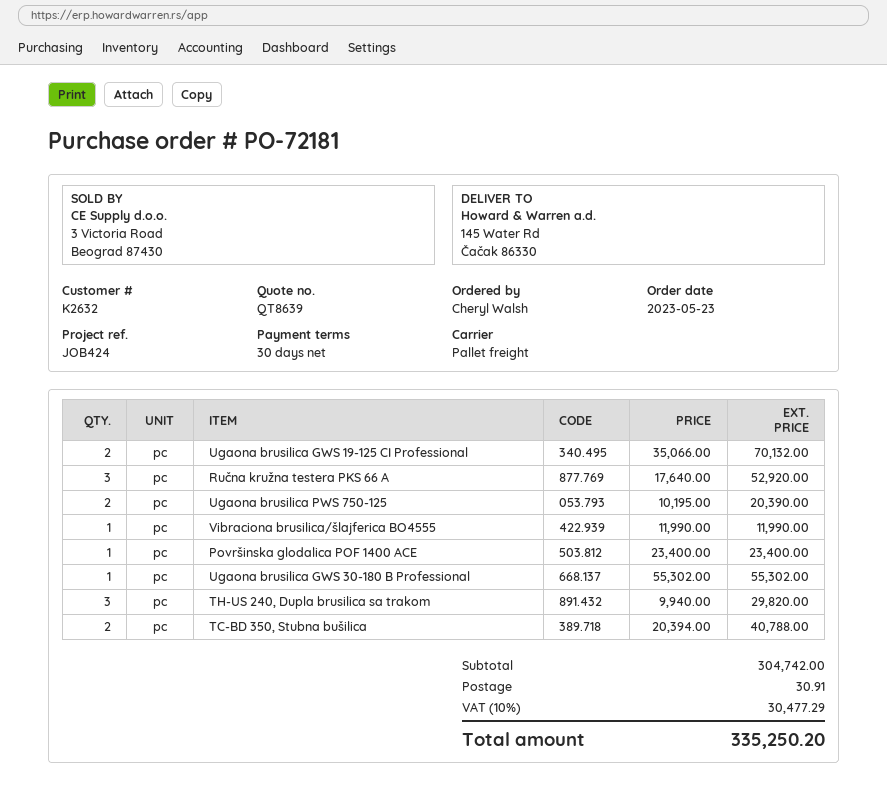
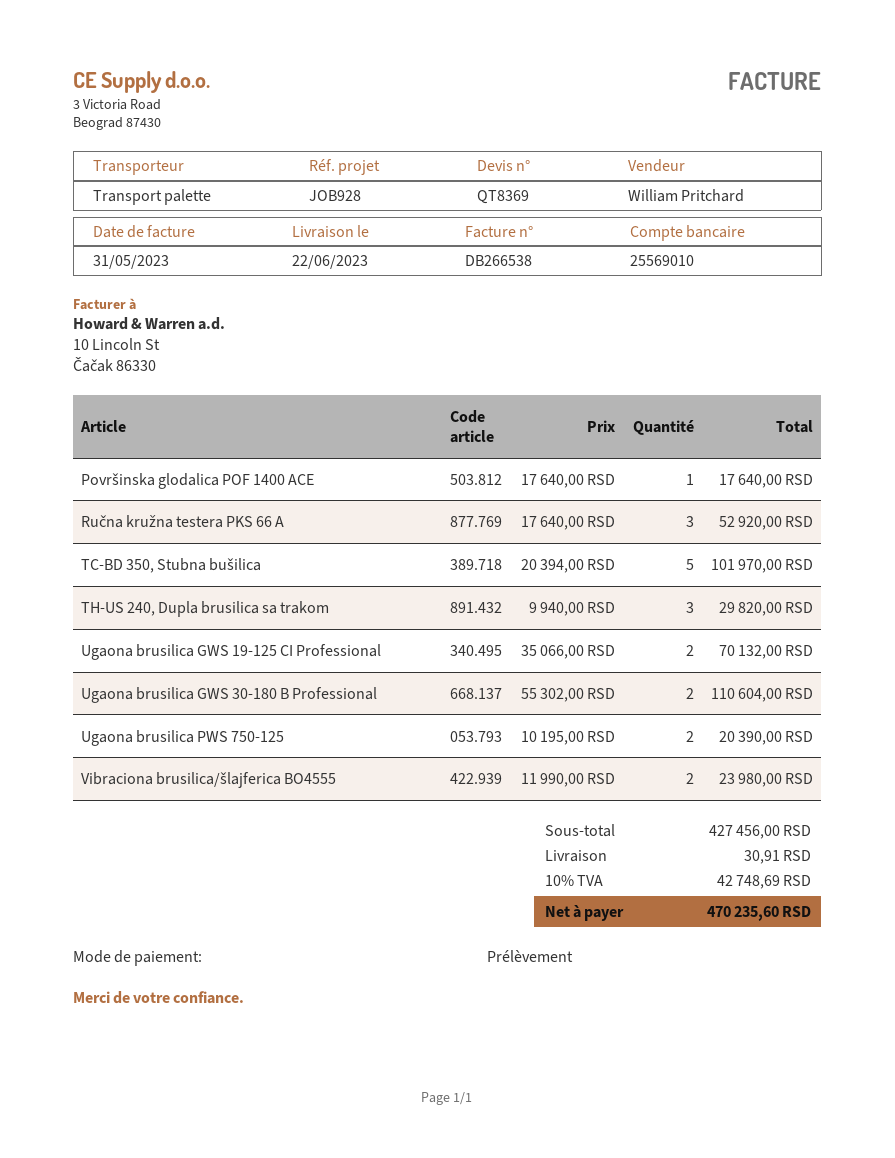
quote number: QT8639 -> QT8369
reference: JOB424 -> JOB928
Vibraciona brusilica/šlajferica BO4555: 1 x 11990.00 = 11990.00 -> 2 x 11990.00 = 23980.00
Površinska glodalica POF 1400 ACE: 1 x 23400.00 = 23400.00 -> 1 x 17640.00 = 17640.00
Ugaona brusilica GWS 30-180 B Professional: 1 x 55302.00 = 55302.00 -> 2 x 55302.00 = 110604.00
TC-BD 350, Stubna bušilica: 2 x 20394.00 = 40788.00 -> 5 x 20394.00 = 101970.00
subtotal: 304742.00 -> 427456.00
tax: 10% = 30477.29 -> 10% = 42748.69
total: 335250.20 -> 470235.60

